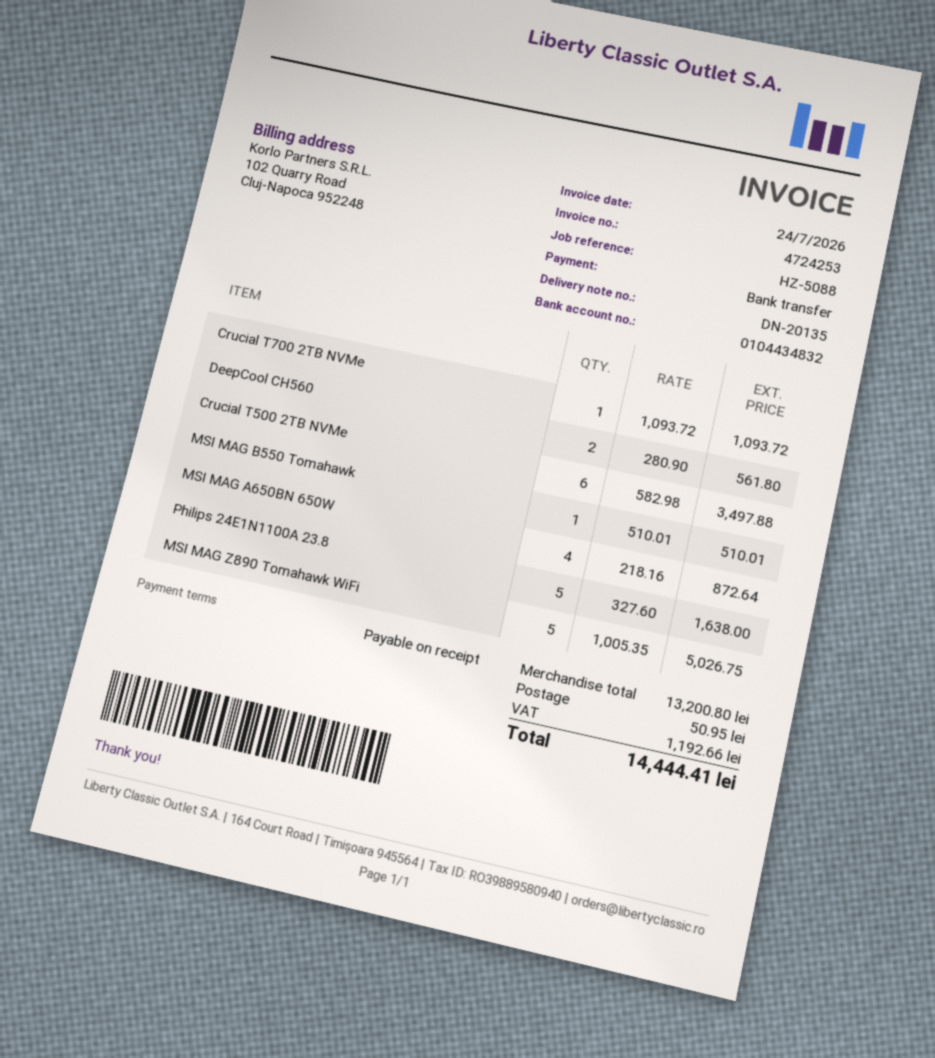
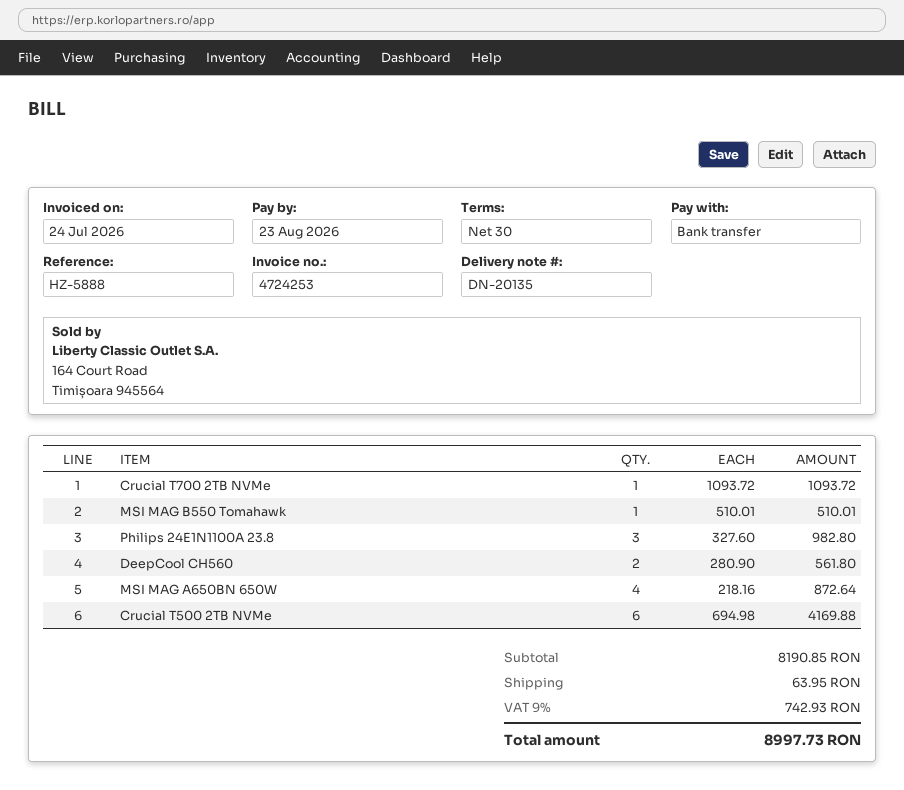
payment terms: on receipt -> 30 days
reference: HZ-5088 -> HZ-5888
Crucial T500 2TB NVMe: 6 x 582.98 = 3497.88 -> 6 x 694.98 = 4169.88
Philips 24E1N1100A 23.8: 5 x 327.60 = 1638.00 -> 3 x 327.60 = 982.80
MSI MAG Z890 Tomahawk WiFi: 5 x 1005.35 = 5026.75 -> none
subtotal: 13200.80 -> 8190.85
shipping: 50.95 -> 63.95
tax: 1192.66 -> 742.93
total: 14444.41 -> 8997.73

